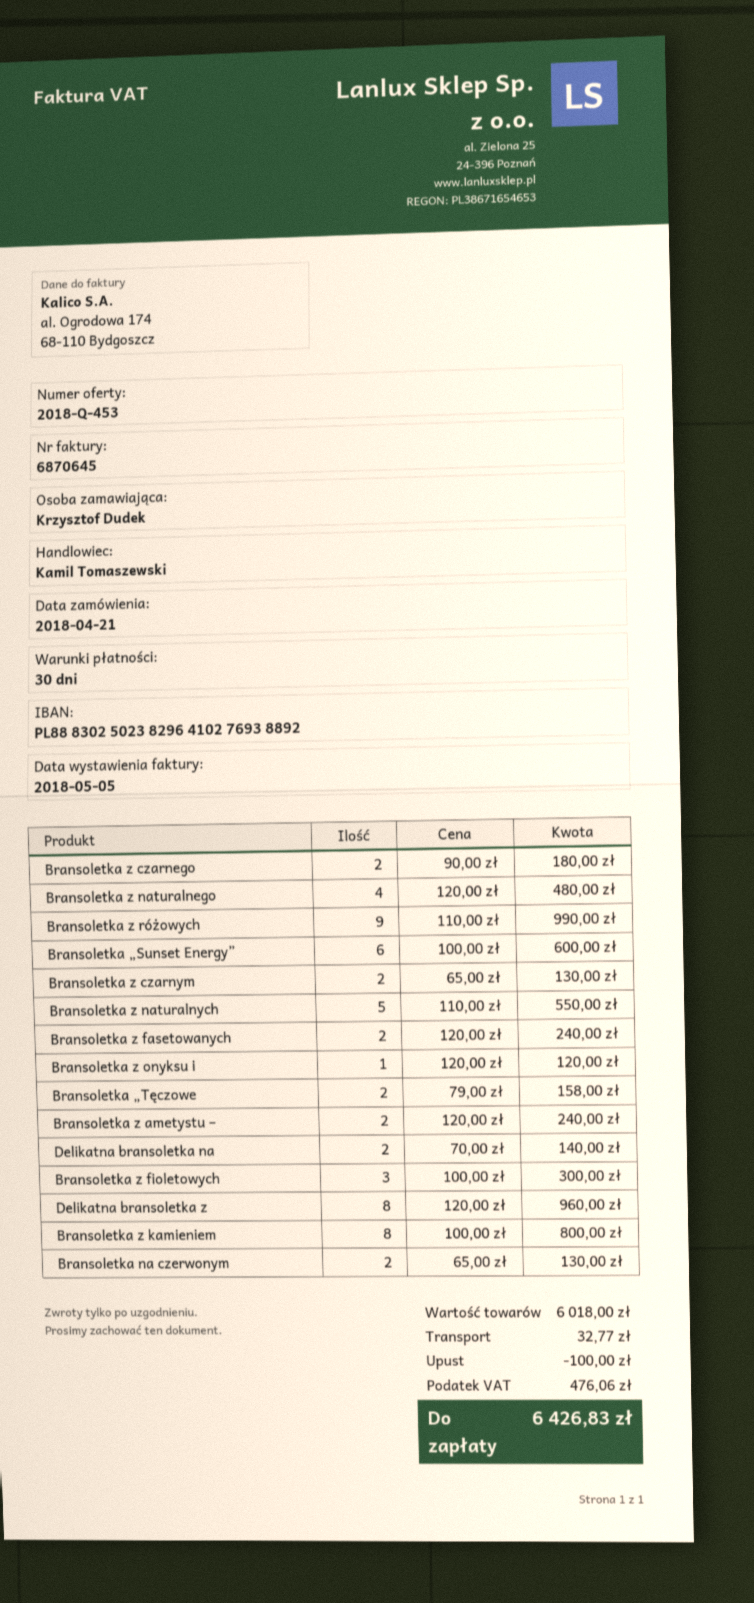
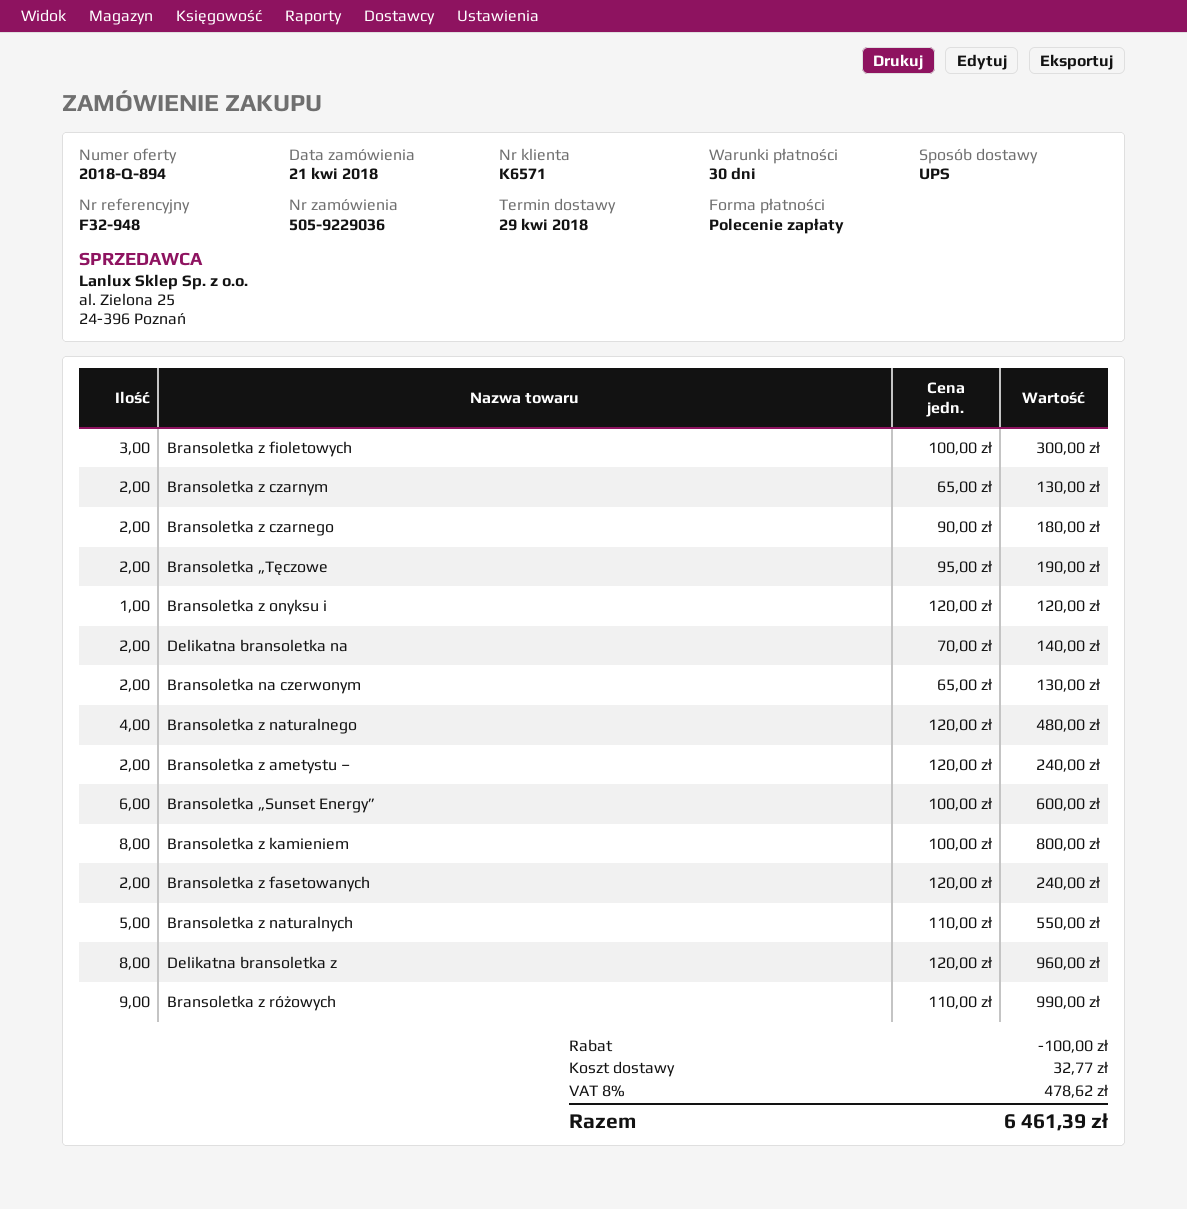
quote number: 2018-Q-453 -> 2018-Q-894
Bransoletka „Tęczowe: 2 x 79.00 = 158.00 -> 2 x 95.00 = 190.00
tax: 476.06 -> 478.62
total: 6426.83 -> 6461.39

